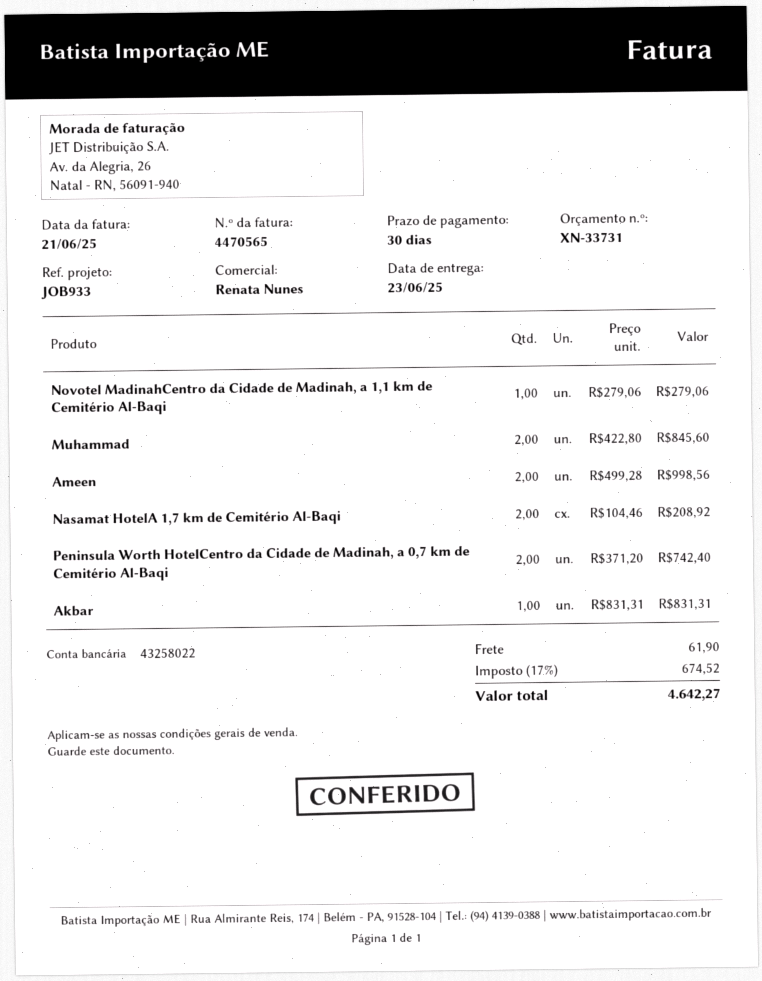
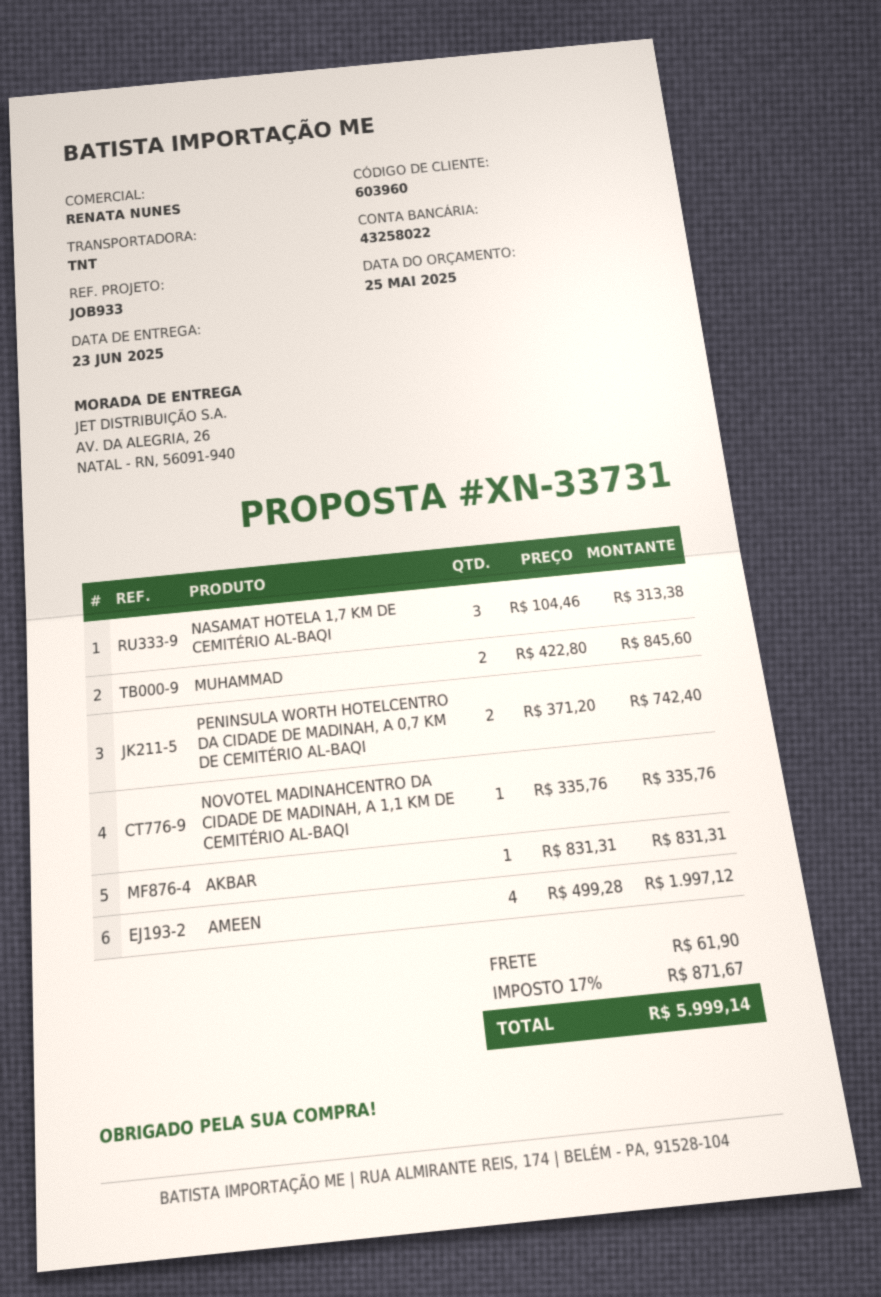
Novotel MadinahCentro da Cidade de Madinah, a 1,1 km de Cemitério Al-Baqi: 1 x 279.06 = 279.06 -> 1 x 335.76 = 335.76
Ameen: 2 x 499.28 = 998.56 -> 4 x 499.28 = 1997.12
Nasamat HotelA 1,7 km de Cemitério Al-Baqi: 2 x 104.46 = 208.92 -> 3 x 104.46 = 313.38
tax: 17% = 674.52 -> 17% = 871.67
total: 4642.27 -> 5999.14

